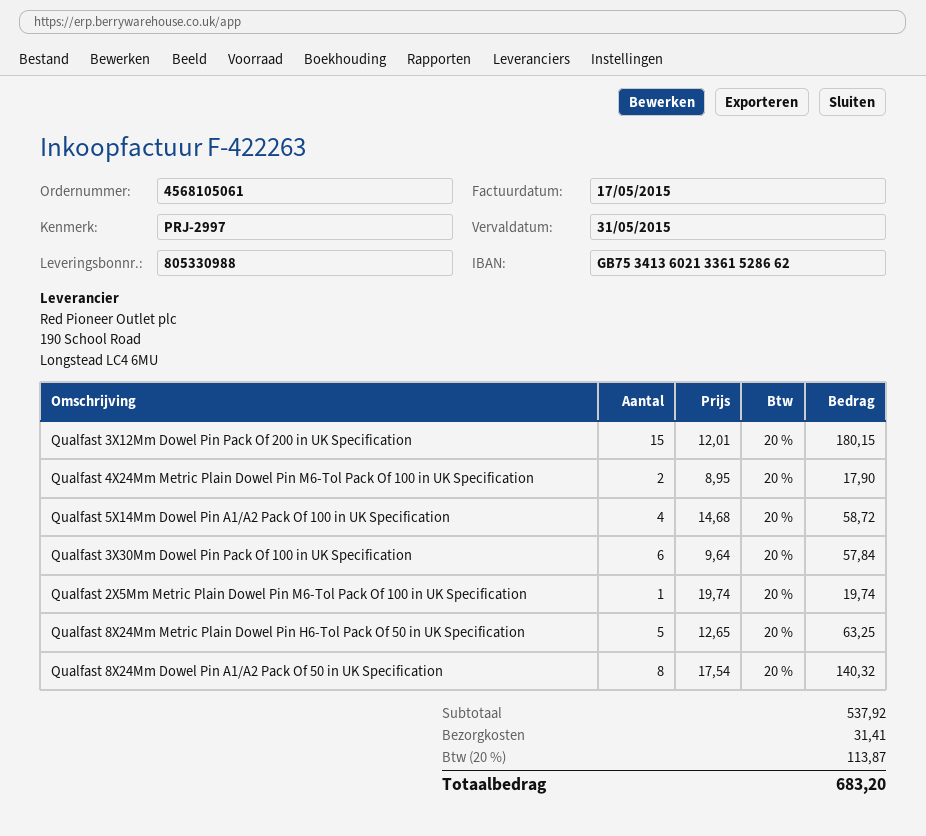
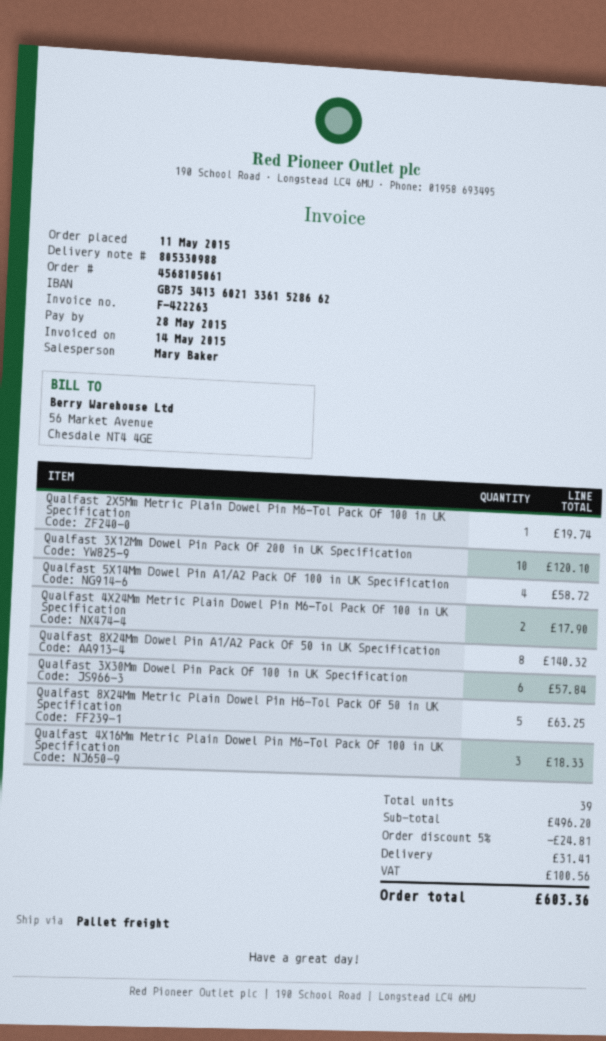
invoice date: 2015-05-17 -> 2015-05-14
due date: 2015-05-31 -> 2015-05-28
Qualfast 3X12Mm Dowel Pin Pack Of 200 in UK Specification: 15 for 180.15 -> 10 for 120.10
Qualfast 4X16Mm Metric Plain Dowel Pin M6-Tol Pack Of 100 in UK Specification: none -> 3 for 18.33
subtotal: 537.92 -> 496.20
discount: none -> 5% = 24.81
tax: 113.87 -> 100.56
total: 683.20 -> 603.36

